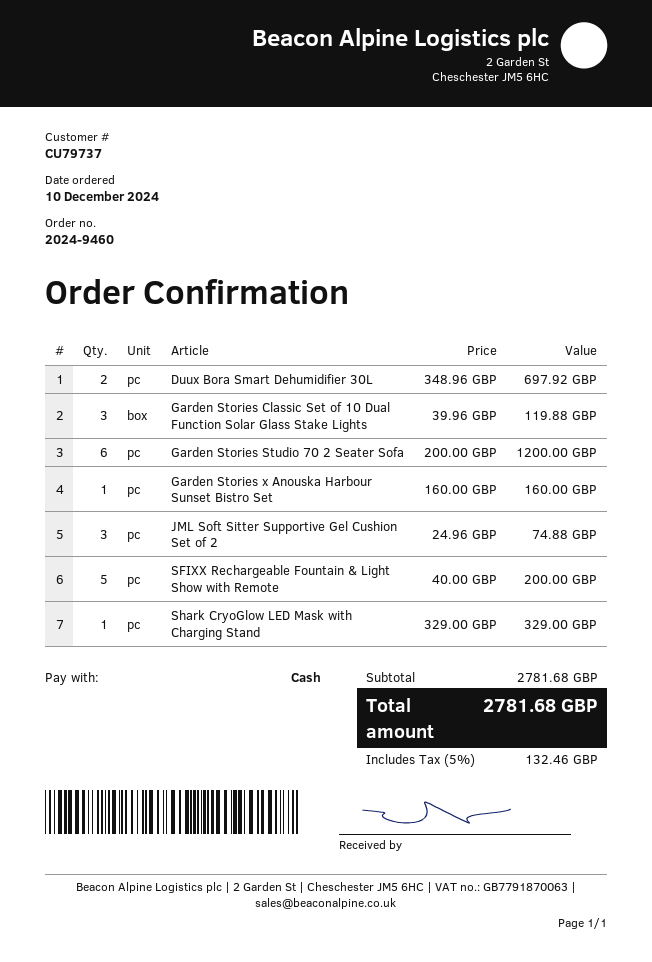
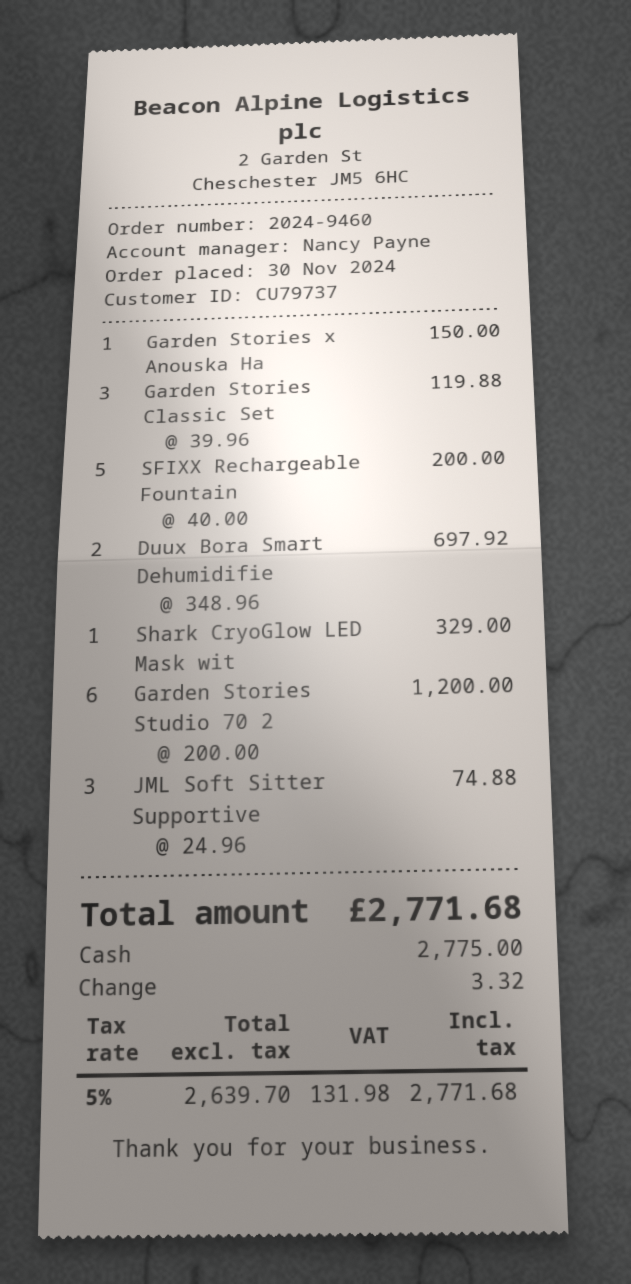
order date: 2024-12-10 -> 2024-11-30
Garden Stories x Anouska Harbour Sunset Bistro Set: 1 x 160.00 = 160.00 -> 1 x 150.00 = 150.00
tax: 5% = 132.46 -> 5% = 131.98
total: 2781.68 -> 2771.68

